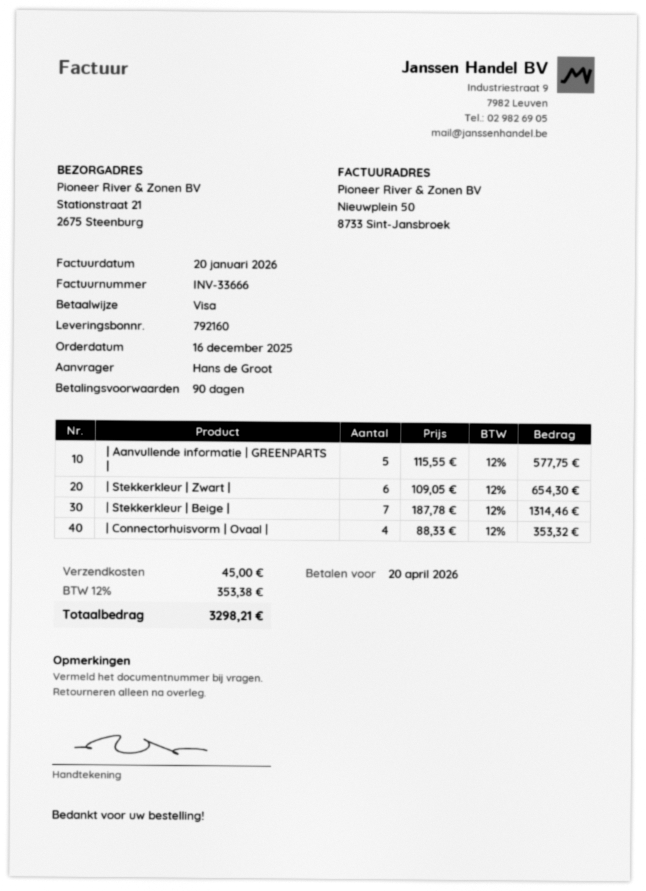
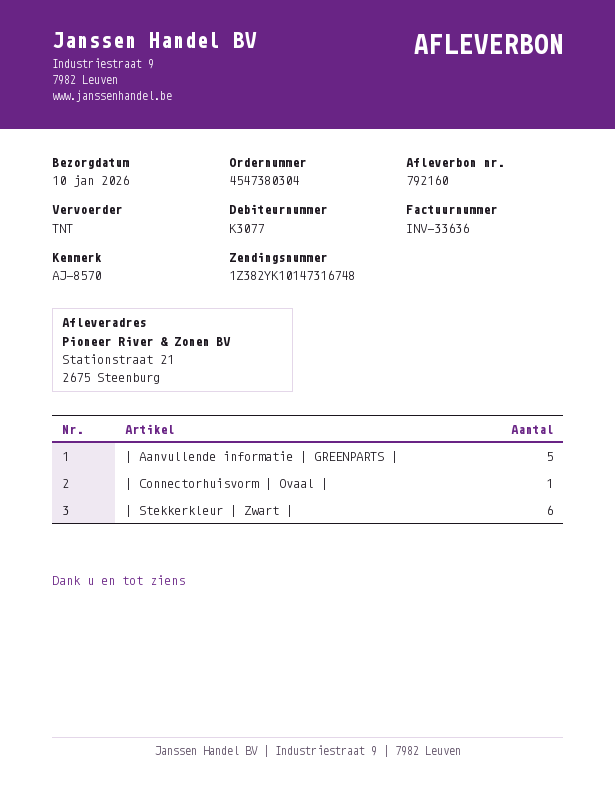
invoice number: INV-33666 -> INV-33636
| Stekkerkleur | Beige |: 7 -> none
| Connectorhuisvorm | Ovaal |: 4 -> 1

